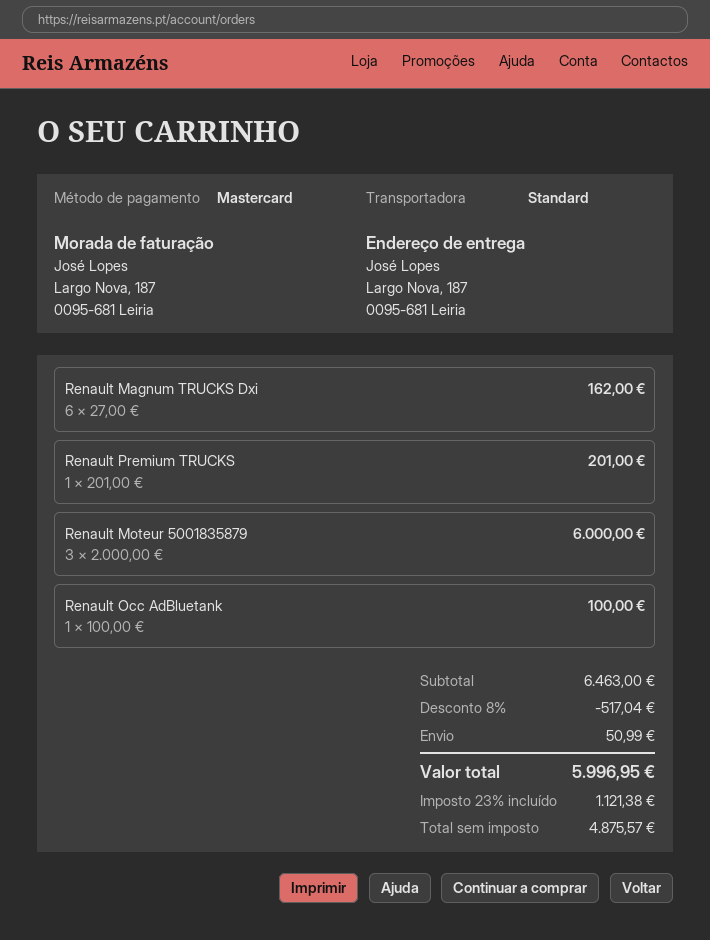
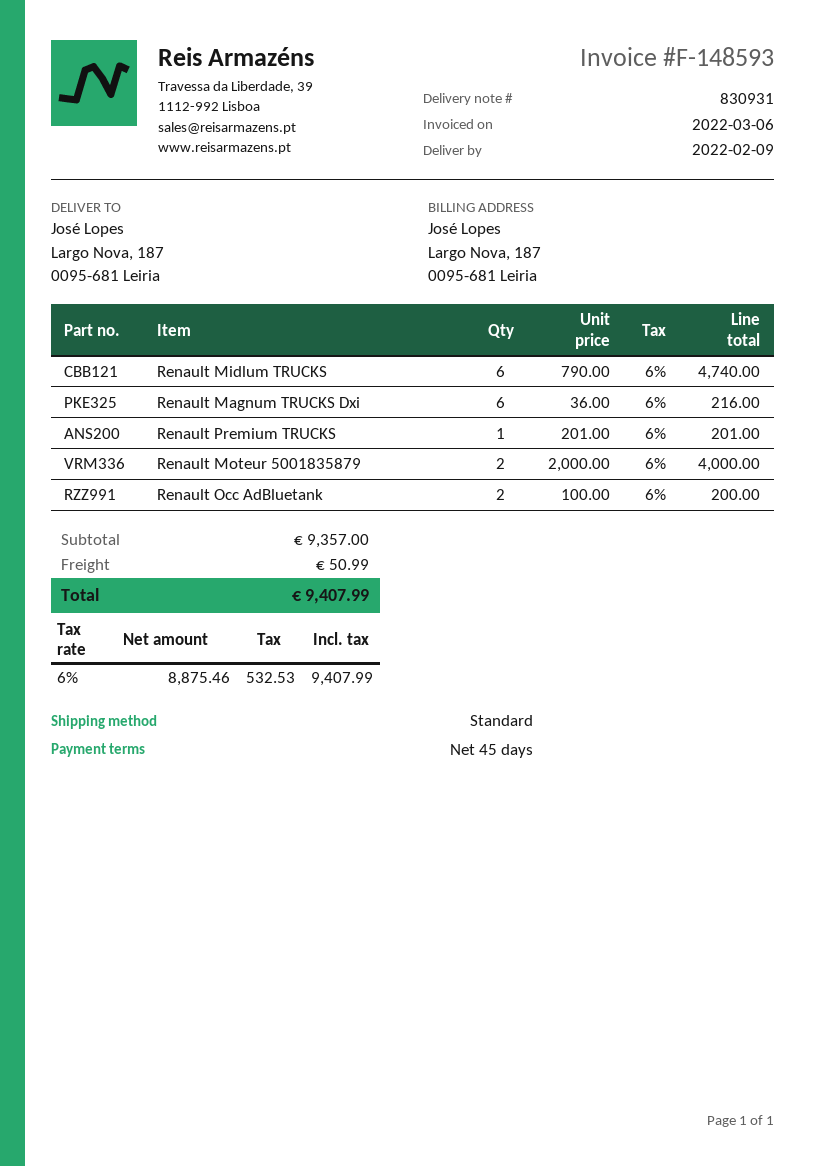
Renault Magnum TRUCKS Dxi: 6 x 27.00 = 162.00 -> 6 x 36.00 = 216.00
Renault Moteur 5001835879: 3 x 2000.00 = 6000.00 -> 2 x 2000.00 = 4000.00
Renault Occ AdBluetank: 1 x 100.00 = 100.00 -> 2 x 100.00 = 200.00
Renault Midlum TRUCKS: none -> 6 x 790.00 = 4740.00
subtotal: 6463.00 -> 9357.00
discount: 8% = 517.04 -> none
net: 4875.57 -> 8875.46
tax: 23% = 1121.38 -> 6% = 532.53
total: 5996.95 -> 9407.99

